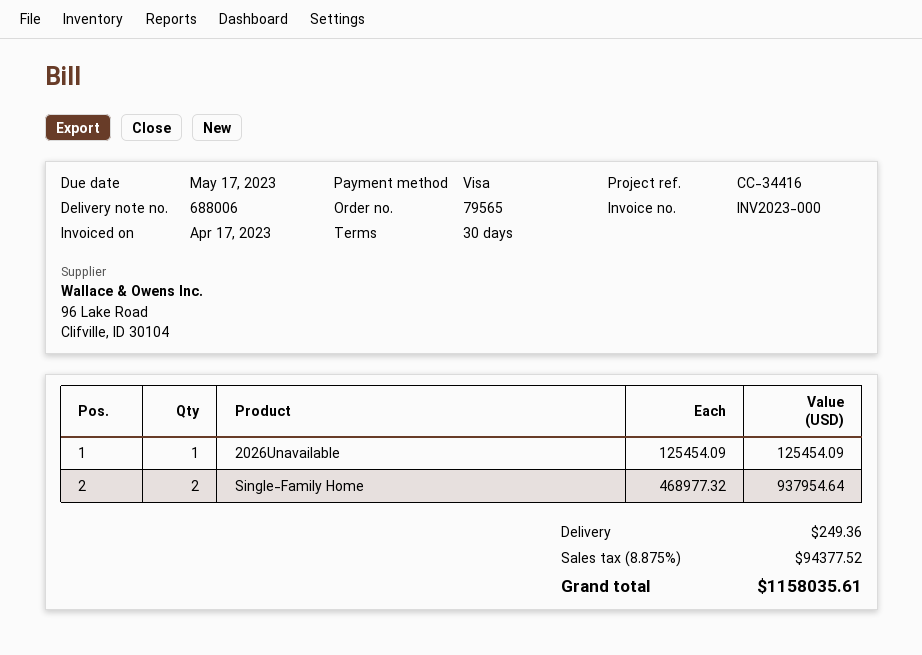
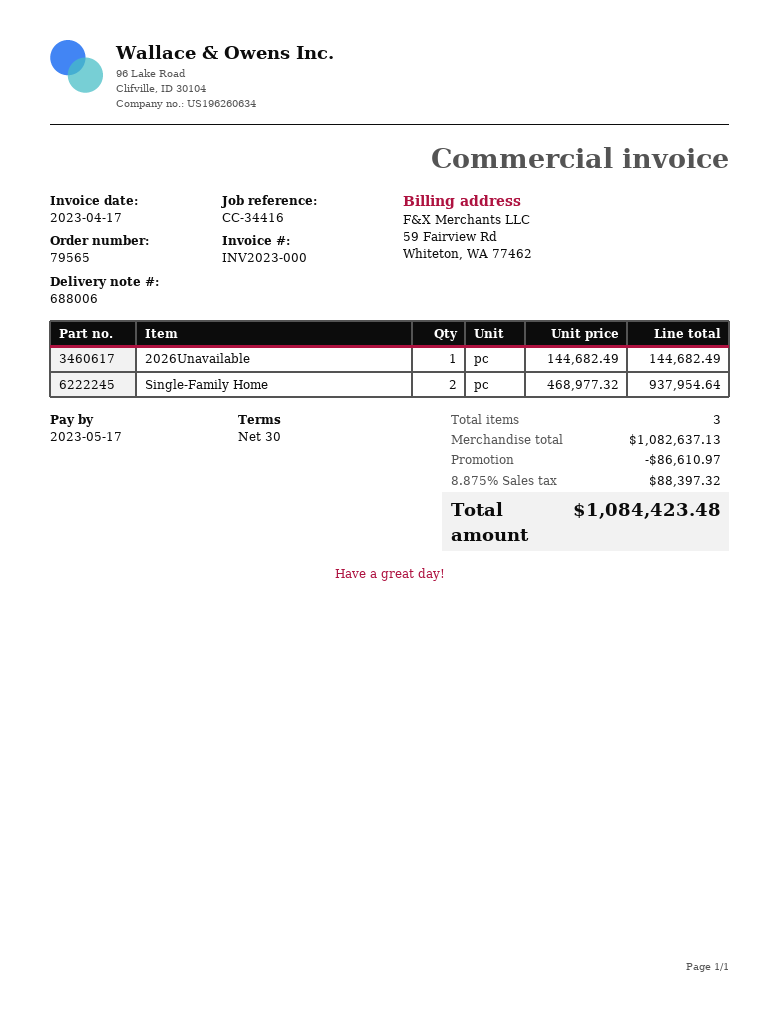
2026Unavailable: 1 x 125454.09 = 125454.09 -> 1 x 144682.49 = 144682.49
discount: none -> 86610.97
shipping: 249.36 -> none
tax: 8.875% = 94377.52 -> 8.875% = 88397.32
total: 1158035.61 -> 1084423.48

